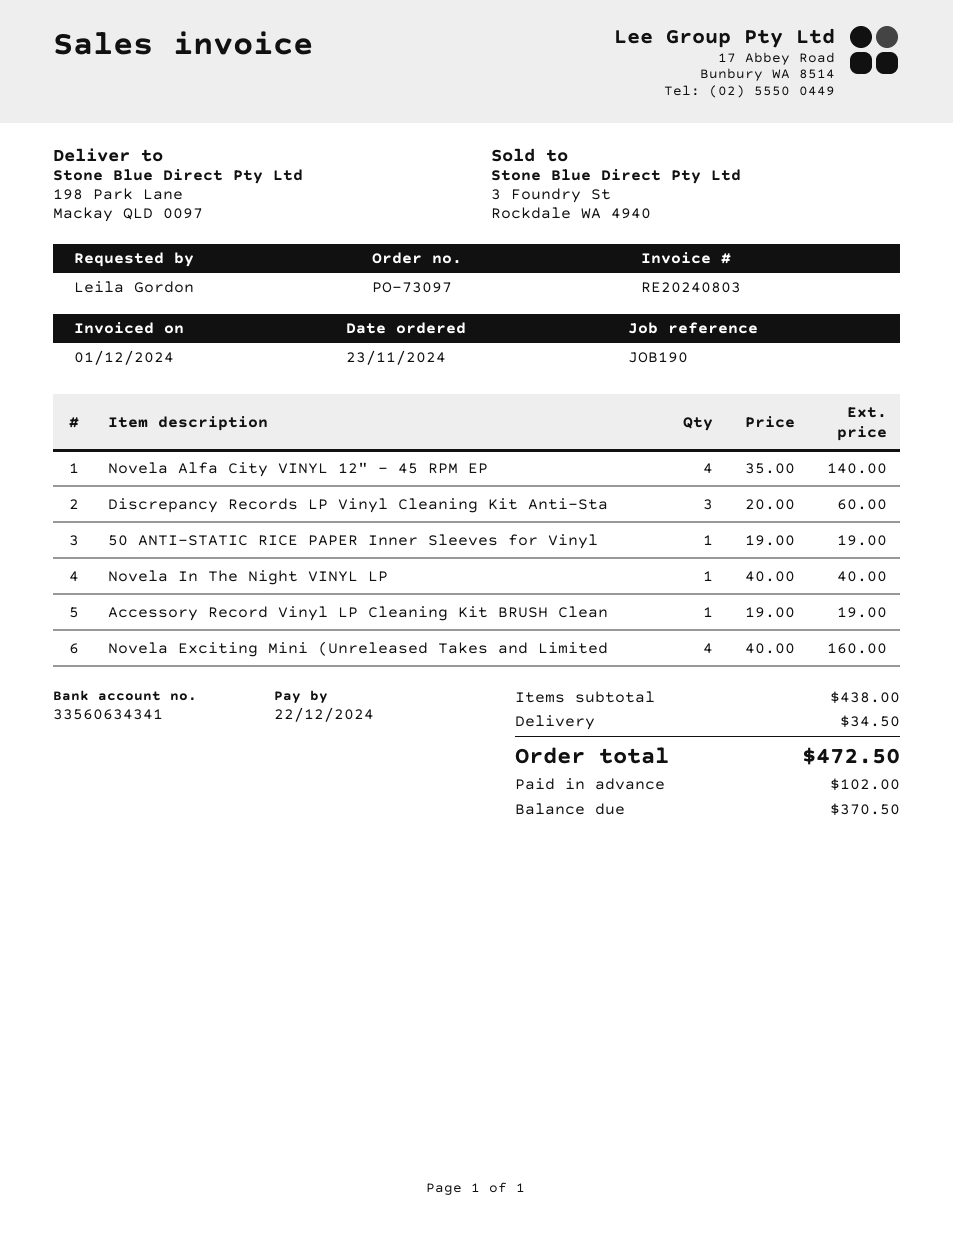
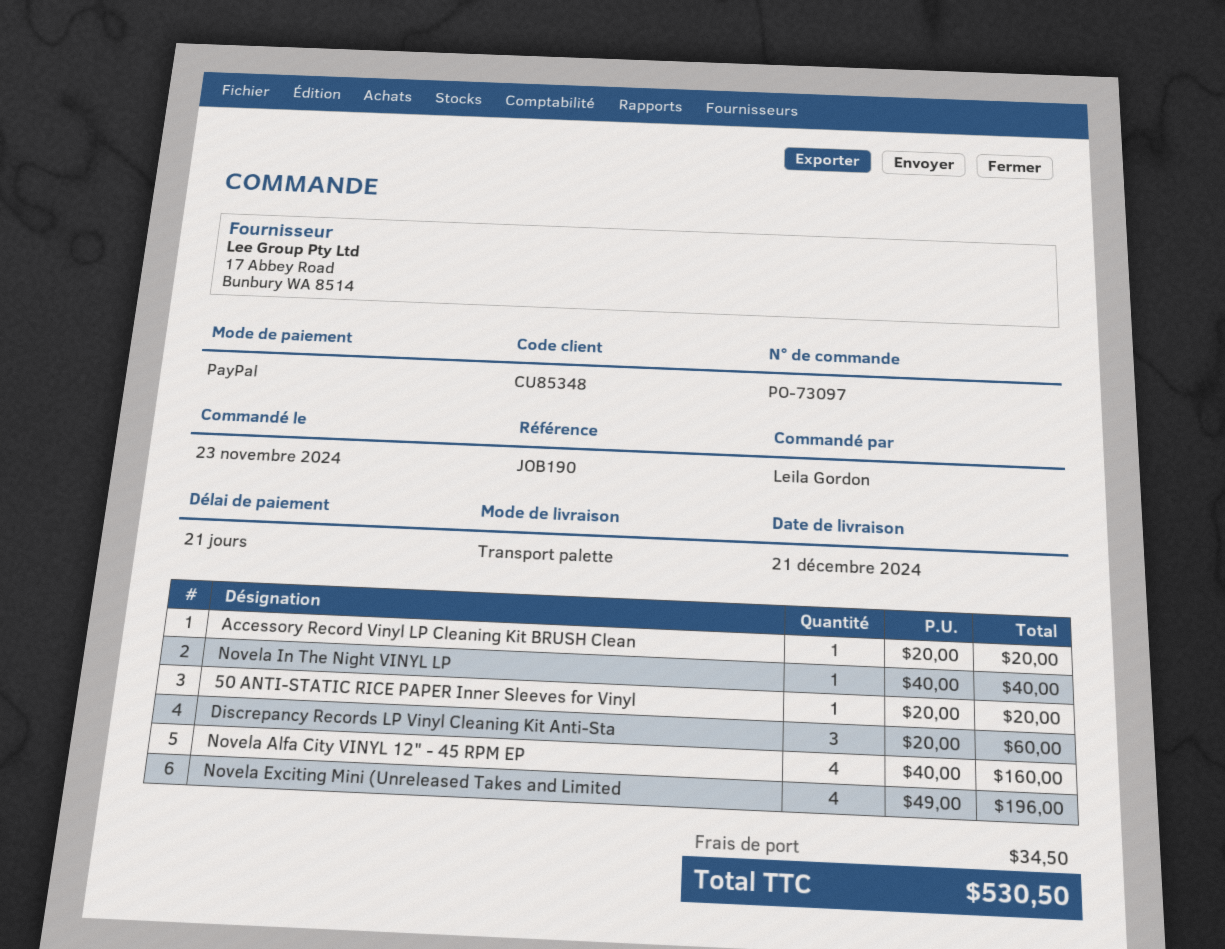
Novela Alfa City VINYL 12" - 45 RPM EP: 4 x 35.00 = 140.00 -> 4 x 40.00 = 160.00
50 ANTI-STATIC RICE PAPER Inner Sleeves for Vinyl: 1 x 19.00 = 19.00 -> 1 x 20.00 = 20.00
Accessory Record Vinyl LP Cleaning Kit BRUSH Clean: 1 x 19.00 = 19.00 -> 1 x 20.00 = 20.00
Novela Exciting Mini (Unreleased Takes and Limited: 4 x 40.00 = 160.00 -> 4 x 49.00 = 196.00
total: 472.50 -> 530.50

